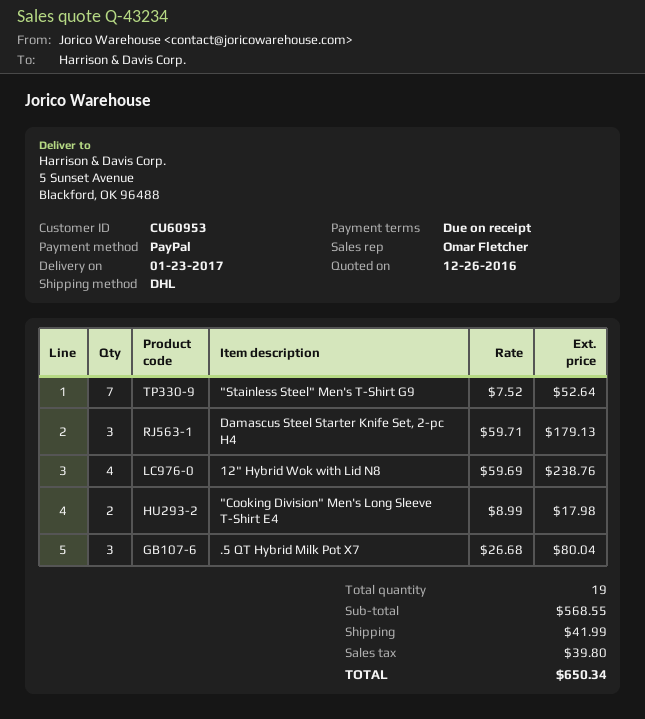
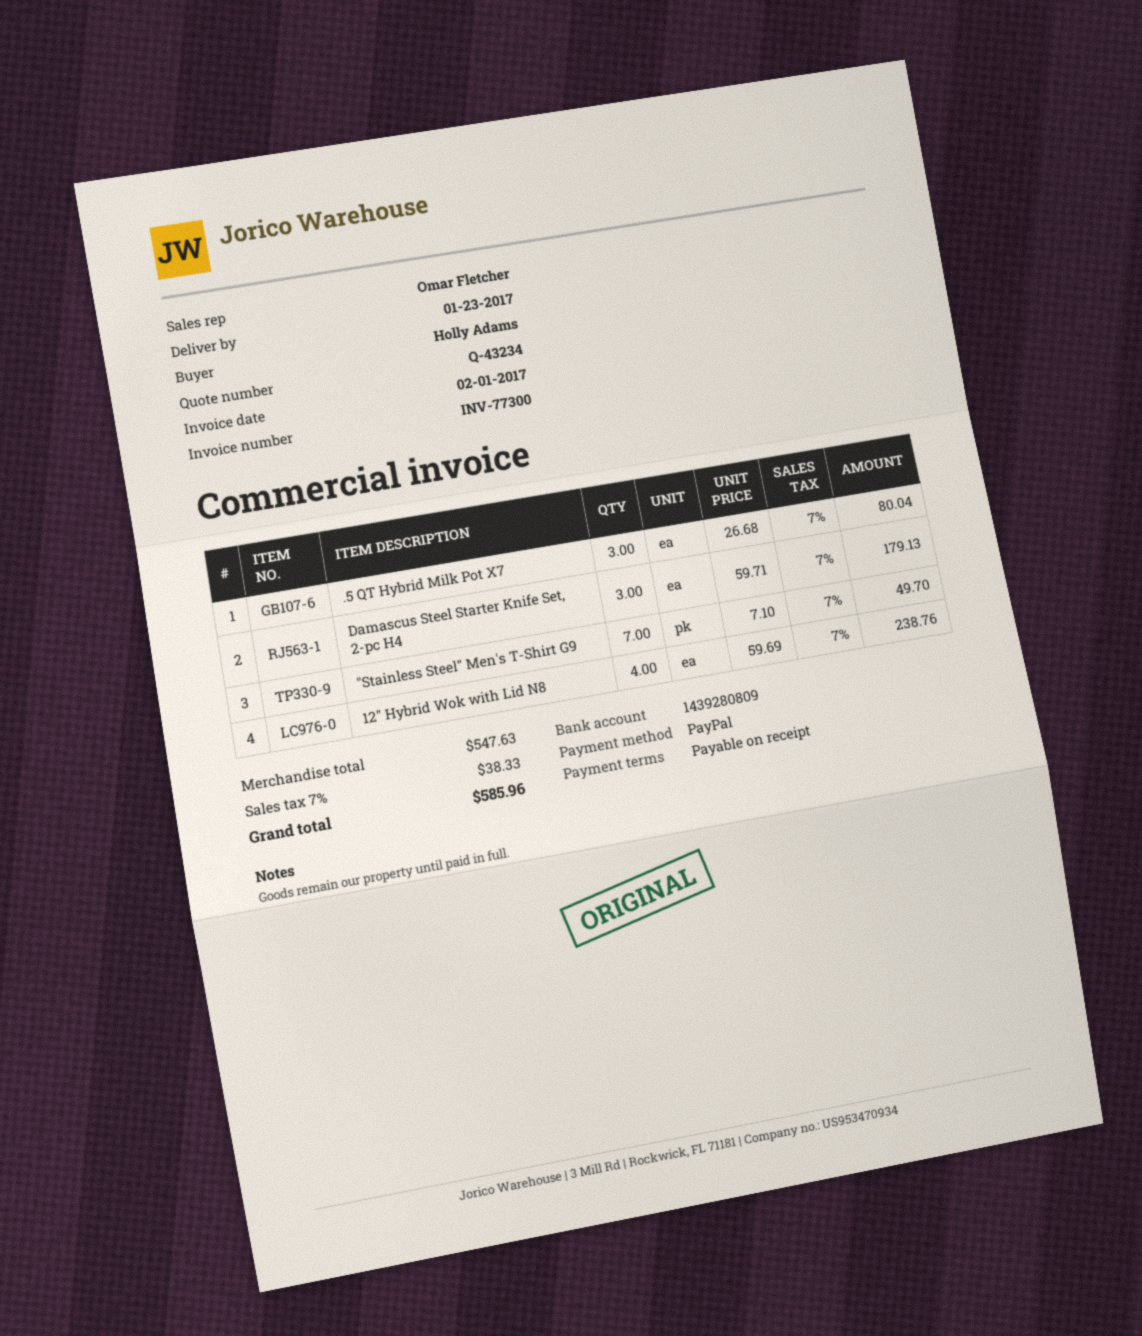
"Stainless Steel" Men's T-Shirt G9: 7 x 7.52 = 52.64 -> 7 x 7.10 = 49.70
"Cooking Division" Men's Long Sleeve T-Shirt E4: 2 x 8.99 = 17.98 -> none
subtotal: 568.55 -> 547.63
shipping: 41.99 -> none
tax: 39.80 -> 38.33
total: 650.34 -> 585.96

